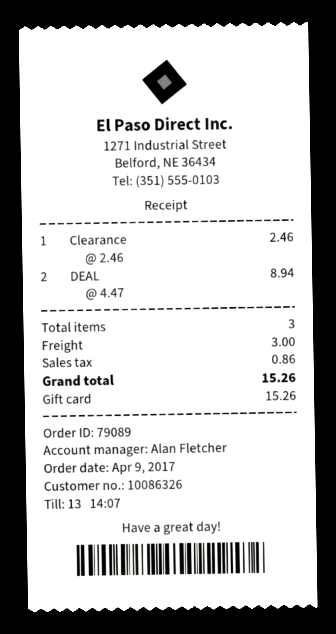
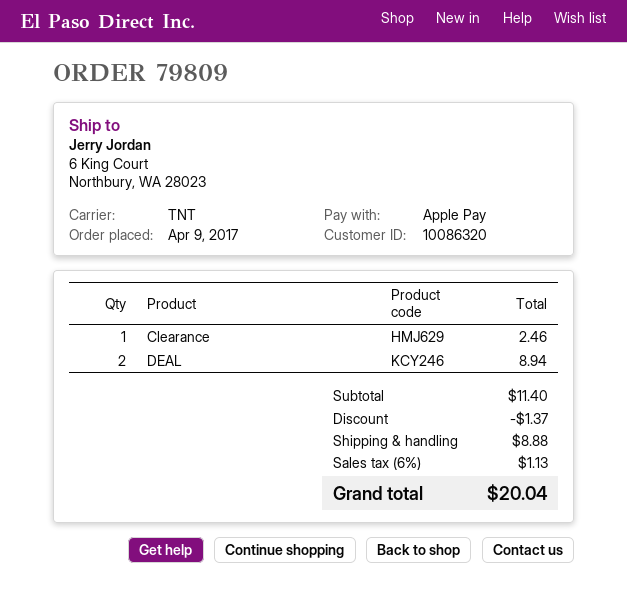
order number: 79089 -> 79809
customer number: 10086326 -> 10086320
payment method: gift card -> Apple Pay
discount: none -> 1.37
shipping: 3.00 -> 8.88
tax: 0.86 -> 1.13
total: 15.26 -> 20.04

